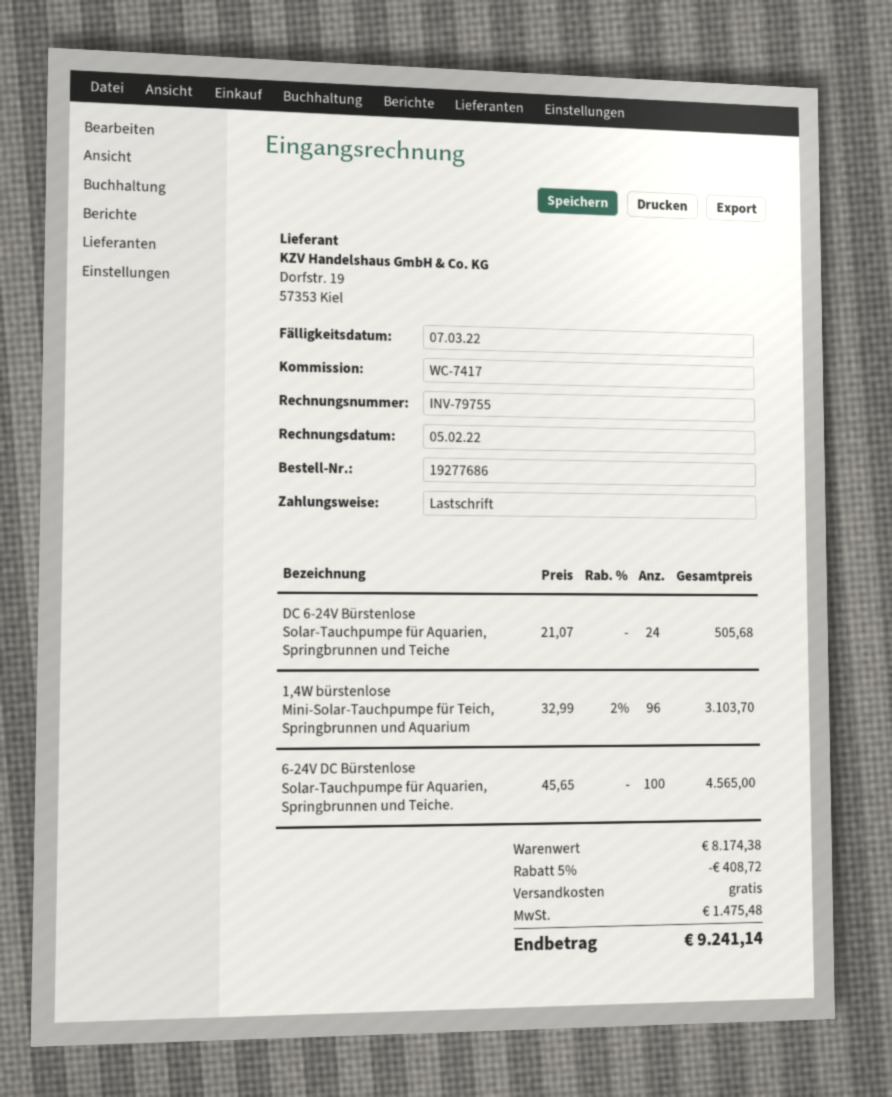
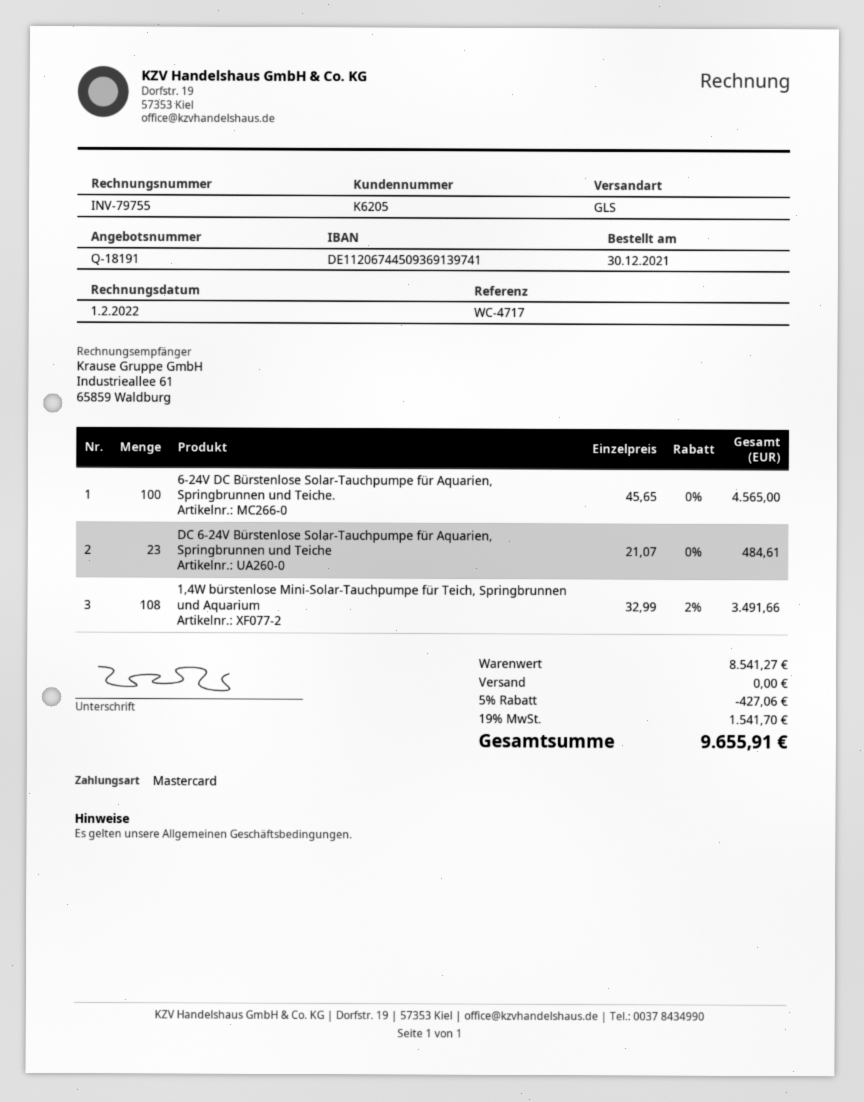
invoice date: 2022-02-05 -> 2022-02-01
reference: WC-7417 -> WC-4717
payment method: direct debit -> Mastercard
DC 6-24V Bürstenlose Solar-Tauchpumpe für Aquarien, Springbrunnen und Teiche: 24 x 21.07 = 505.68 -> 23 x 21.07 = 484.61
1,4W bürstenlose Mini-Solar-Tauchpumpe für Teich, Springbrunnen und Aquarium: 96 x 32.99 - 2% = 3103.70 -> 108 x 32.99 - 2% = 3491.66
subtotal: 8174.38 -> 8541.27
discount: 5% = 408.72 -> 5% = 427.06
tax: 1475.48 -> 1541.70
total: 9241.14 -> 9655.91

